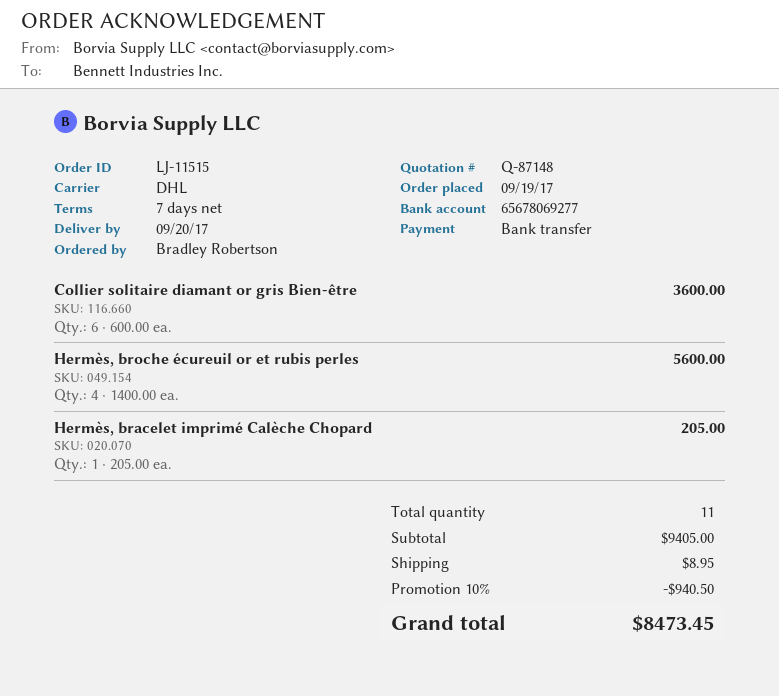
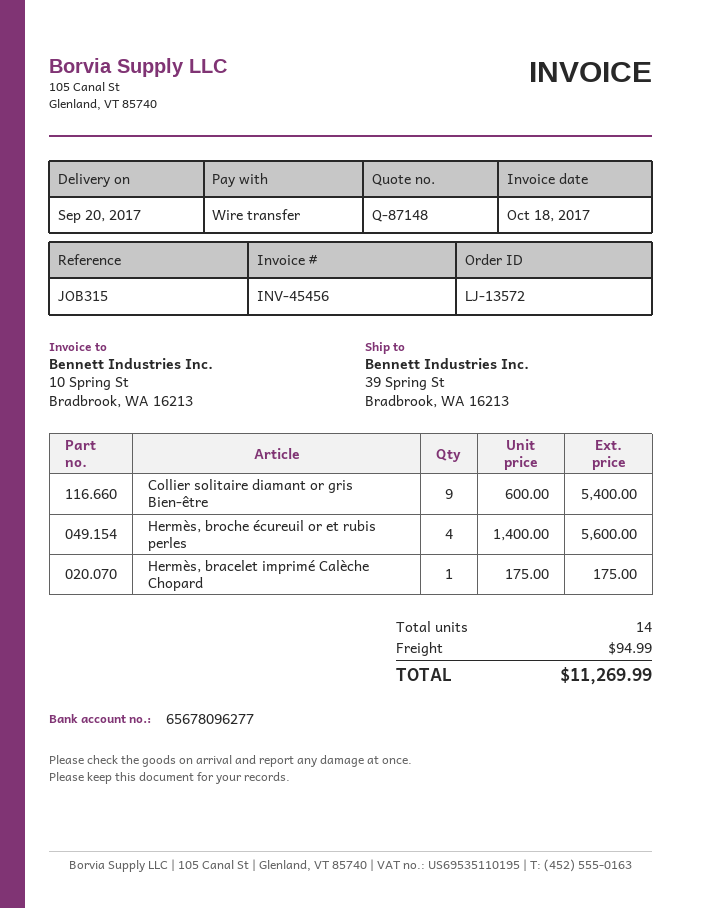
order number: LJ-11515 -> LJ-13572
bank account: 65678069277 -> 65678096277
Collier solitaire diamant or gris Bien-être: 6 x 600.00 = 3600.00 -> 9 x 600.00 = 5400.00
Hermès, bracelet imprimé Calèche Chopard: 1 x 205.00 = 205.00 -> 1 x 175.00 = 175.00
total quantity: 11 -> 14
discount: 10% = 940.50 -> none
shipping: 8.95 -> 94.99
total: 8473.45 -> 11269.99

